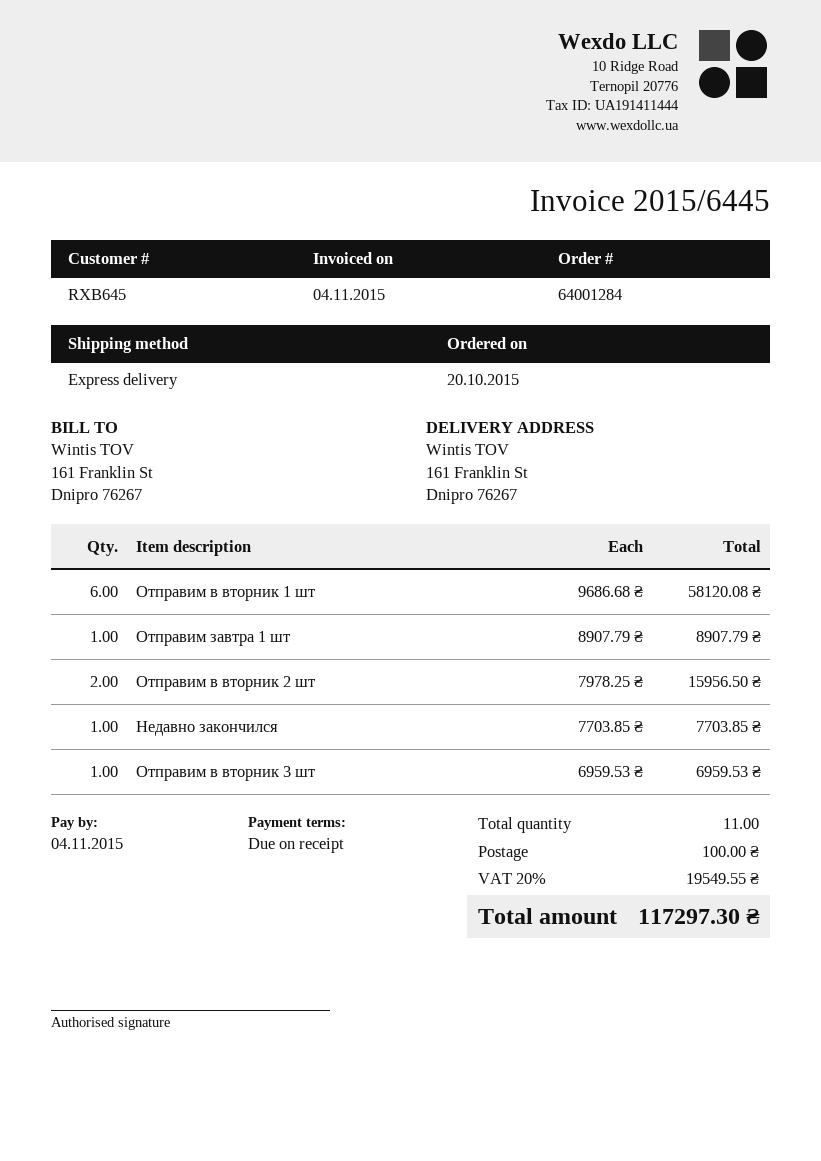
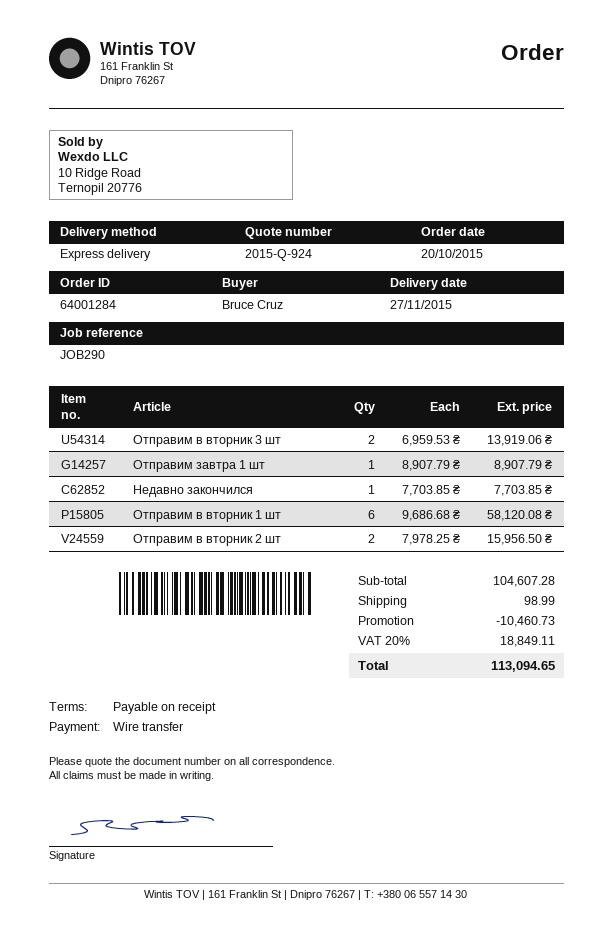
Отправим в вторник 3 шт: 1 x 6959.53 = 6959.53 -> 2 x 6959.53 = 13919.06
discount: none -> 10460.73
shipping: 100.00 -> 98.99
tax: 20% = 19549.55 -> 20% = 18849.11
total: 117297.30 -> 113094.65

